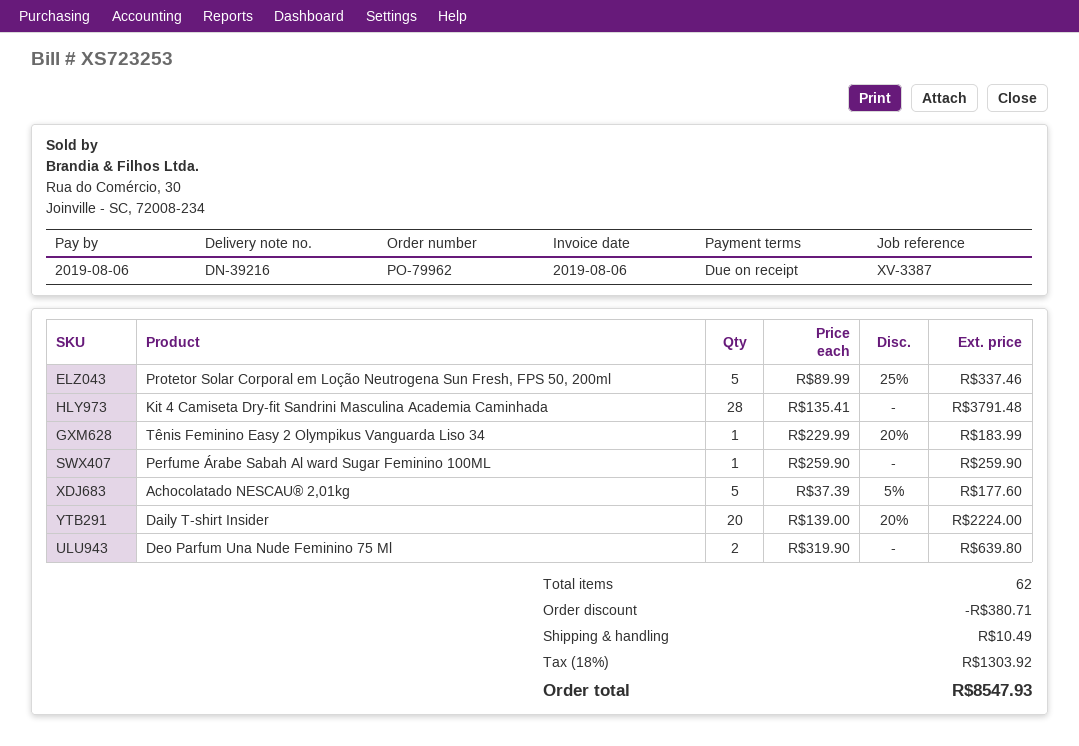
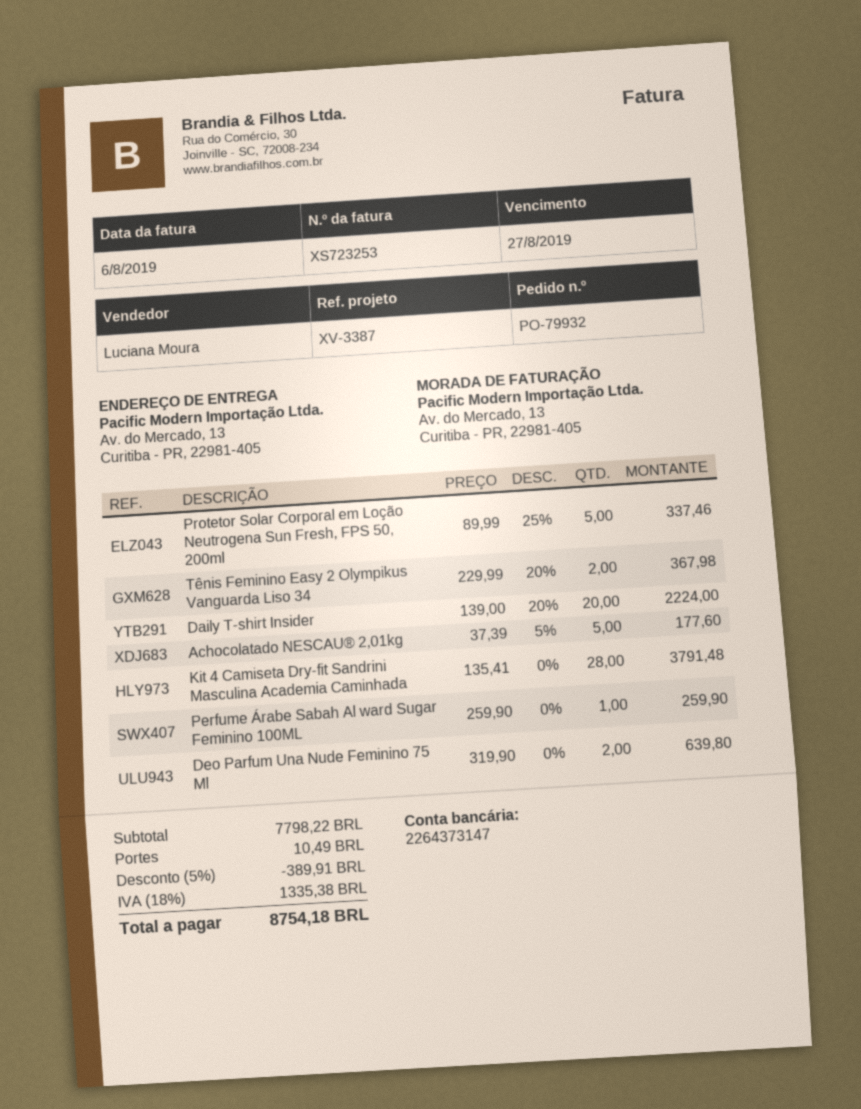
order number: PO-79962 -> PO-79932
due date: 2019-08-06 -> 2019-08-27
Tênis Feminino Easy 2 Olympikus Vanguarda Liso 34: 1 x 229.99 - 20% = 183.99 -> 2 x 229.99 - 20% = 367.98
discount: 380.71 -> 389.91
tax: 18% = 1303.92 -> 18% = 1335.38
total: 8547.93 -> 8754.18

